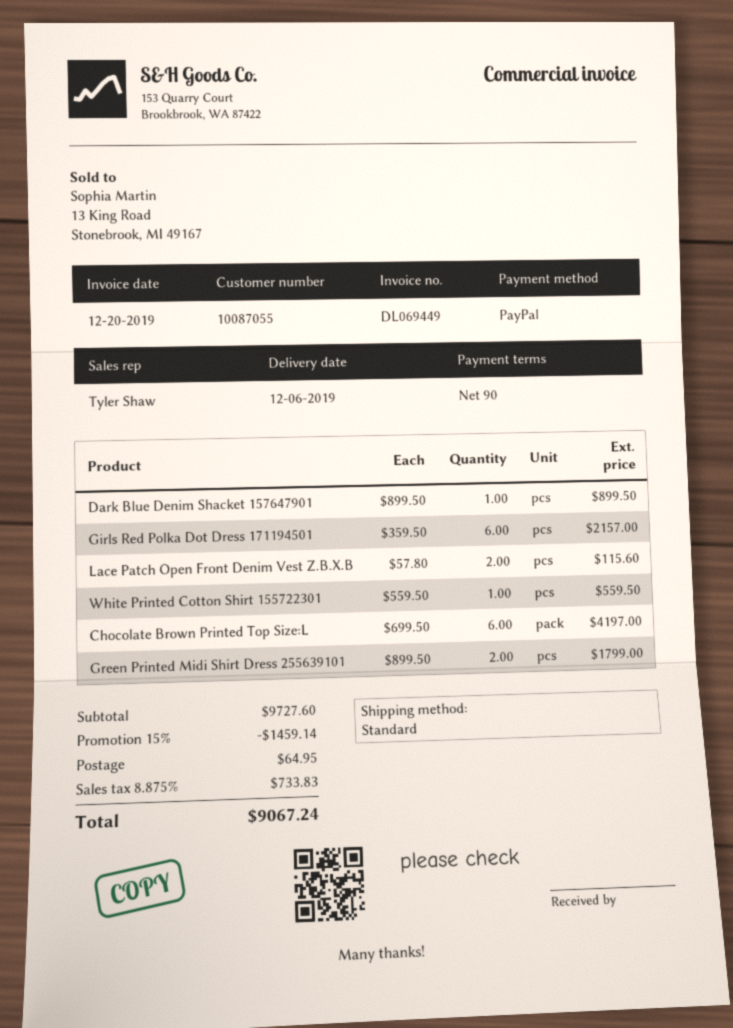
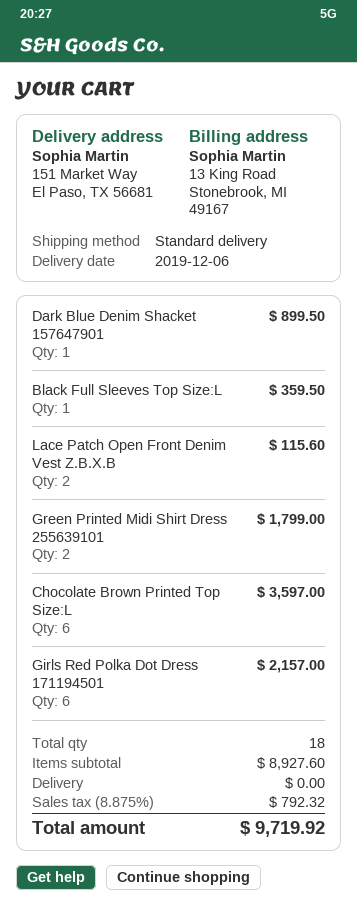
White Printed Cotton Shirt 155722301: 1 for 559.50 -> none
Chocolate Brown Printed Top Size:L: 6 for 4197.00 -> 6 for 3597.00
Black Full Sleeves Top Size:L: none -> 1 for 359.50
subtotal: 9727.60 -> 8927.60
discount: 15% = 1459.14 -> none
shipping: 64.95 -> 0.00
tax: 8.875% = 733.83 -> 8.875% = 792.32
total: 9067.24 -> 9719.92

